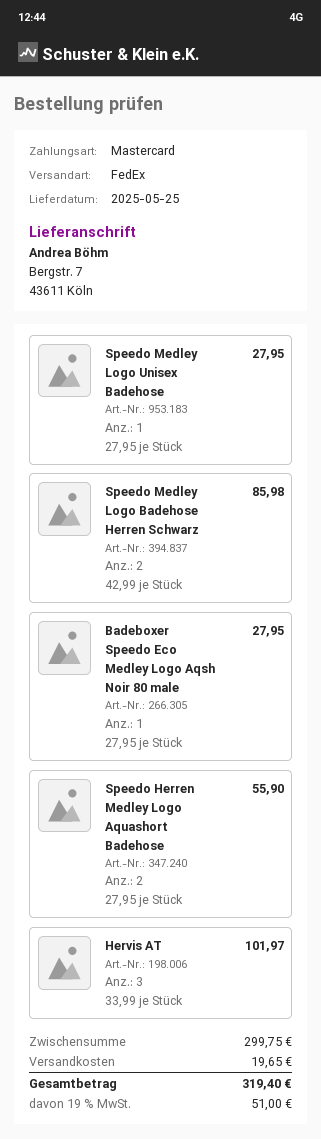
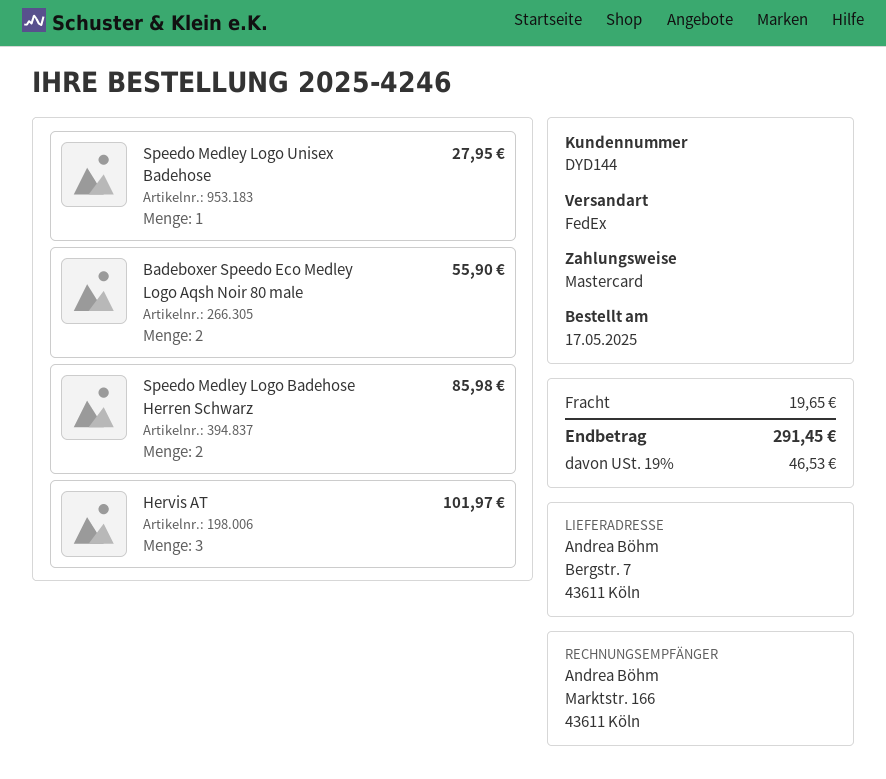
Badeboxer Speedo Eco Medley Logo Aqsh Noir 80 male: 1 for 27.95 -> 2 for 55.90
Speedo Herren Medley Logo Aquashort Badehose: 2 for 55.90 -> none
tax: 19% = 51.00 -> 19% = 46.53
total: 319.40 -> 291.45

